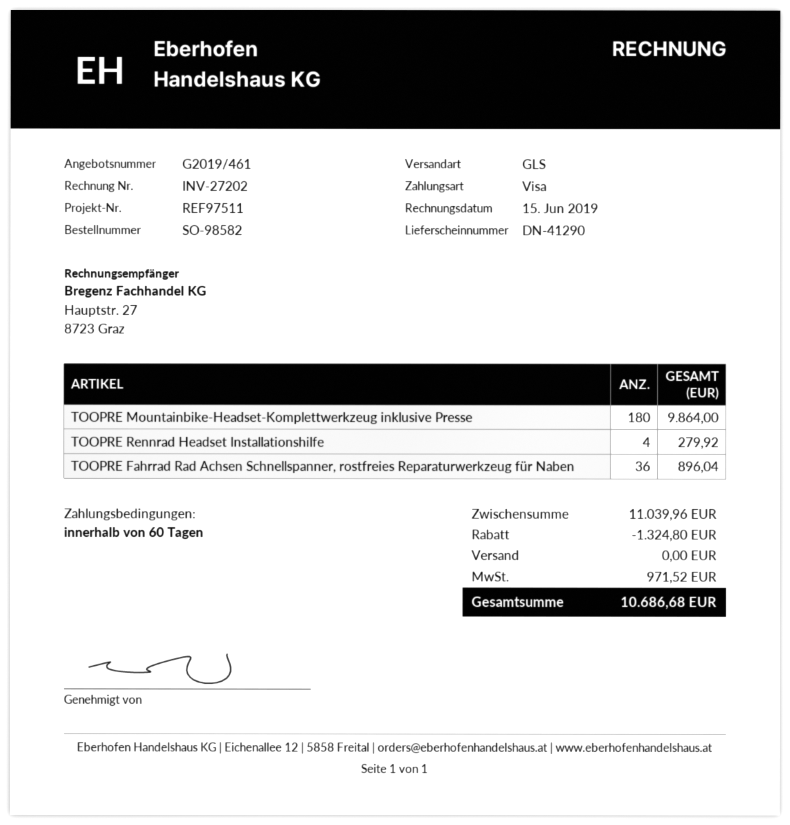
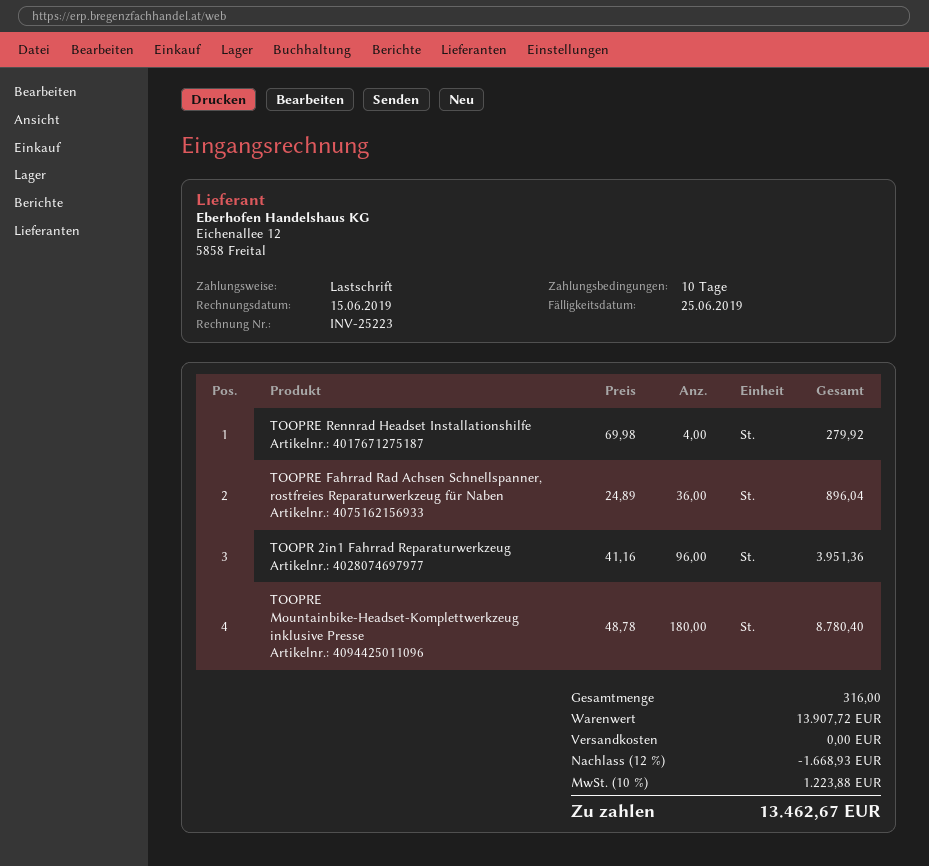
invoice number: INV-27202 -> INV-25223
payment terms: 60 days -> 10 days
payment method: Visa -> direct debit
TOOPRE Mountainbike-Headset-Komplettwerkzeug inklusive Presse: 180 for 9864.00 -> 180 for 8780.40
TOOPR 2in1 Fahrrad Reparaturwerkzeug: none -> 96 for 3951.36
subtotal: 11039.96 -> 13907.72
discount: 1324.80 -> 1668.93
tax: 971.52 -> 1223.88
total: 10686.68 -> 13462.67

